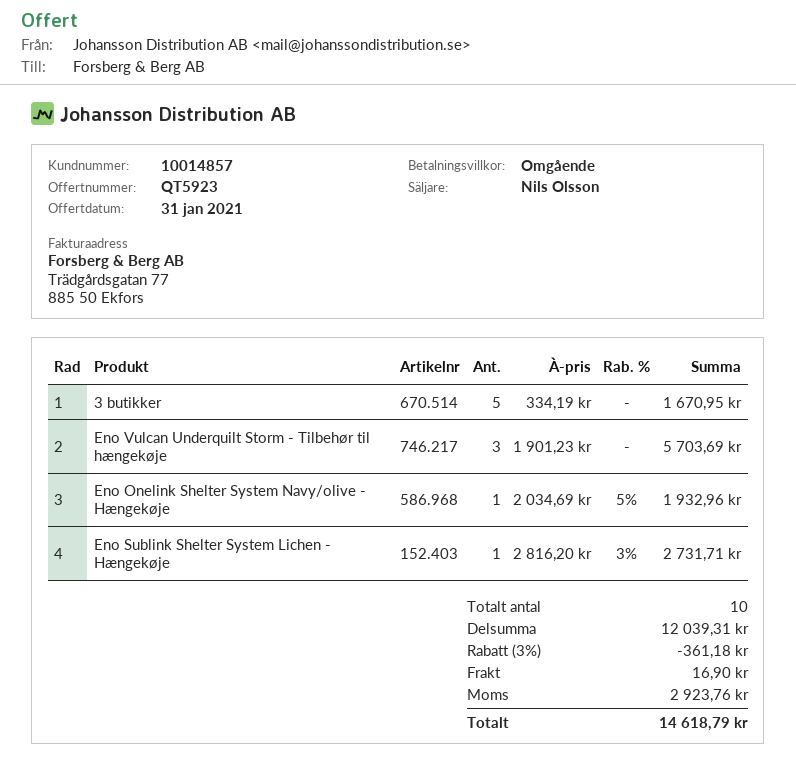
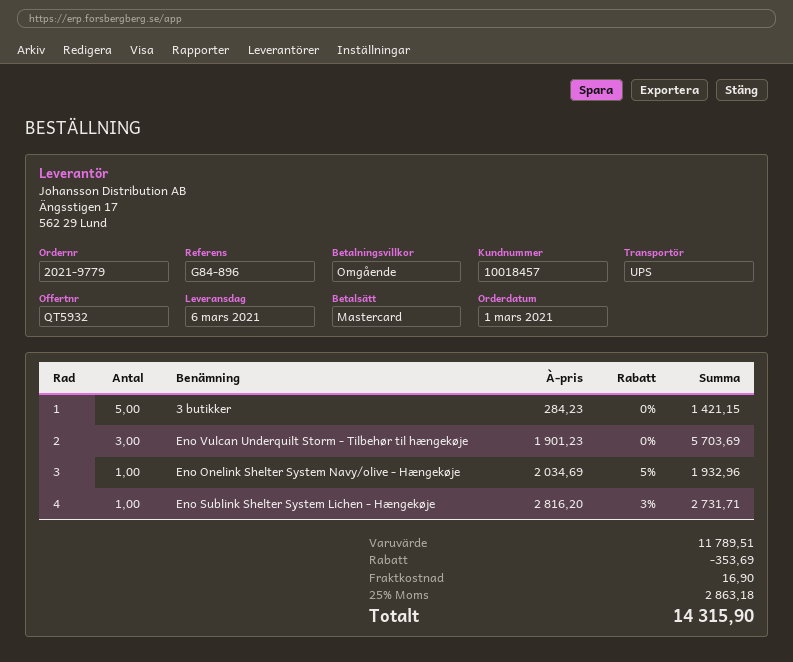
quote number: QT5923 -> QT5932
customer number: 10014857 -> 10018457
3 butikker: 5 x 334.19 = 1670.95 -> 5 x 284.23 = 1421.15
subtotal: 12039.31 -> 11789.51
discount: 361.18 -> 353.69
tax: 2923.76 -> 2863.18
total: 14618.79 -> 14315.90

